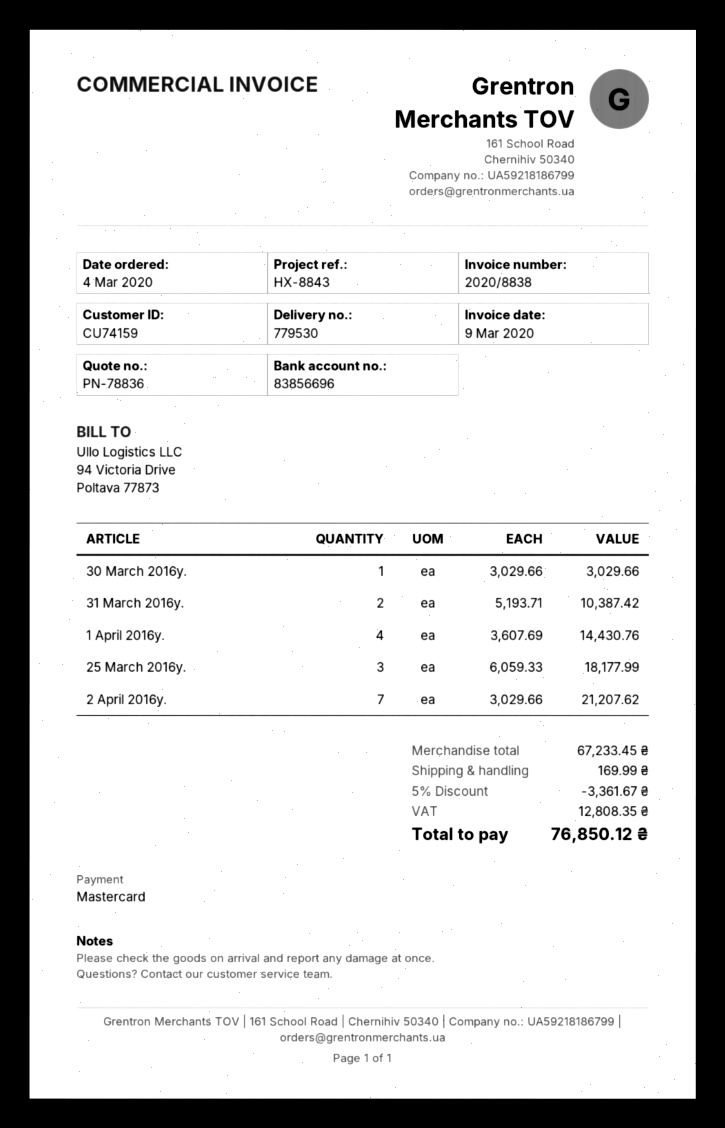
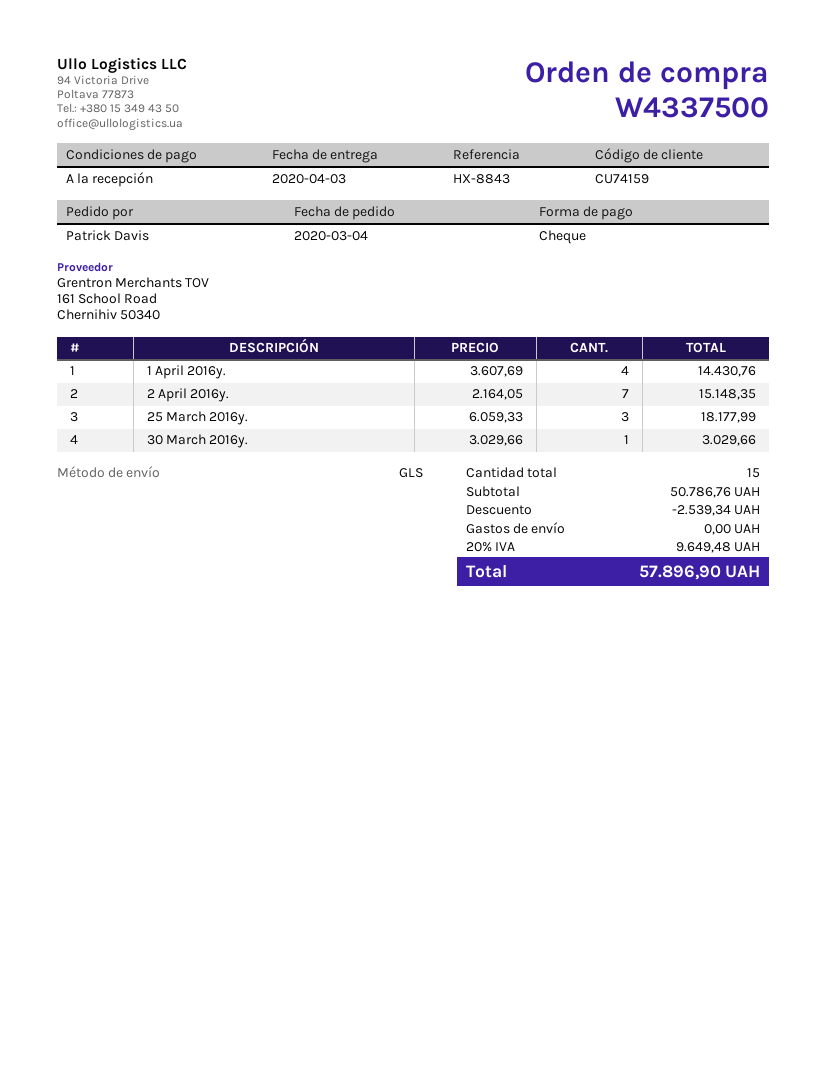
payment method: Mastercard -> cheque
31 March 2016y.: 2 x 5193.71 = 10387.42 -> none
2 April 2016y.: 7 x 3029.66 = 21207.62 -> 7 x 2164.05 = 15148.35
subtotal: 67233.45 -> 50786.76
discount: 3361.67 -> 2539.34
shipping: 169.99 -> 0.00
tax: 12808.35 -> 9649.48
total: 76850.12 -> 57896.90

